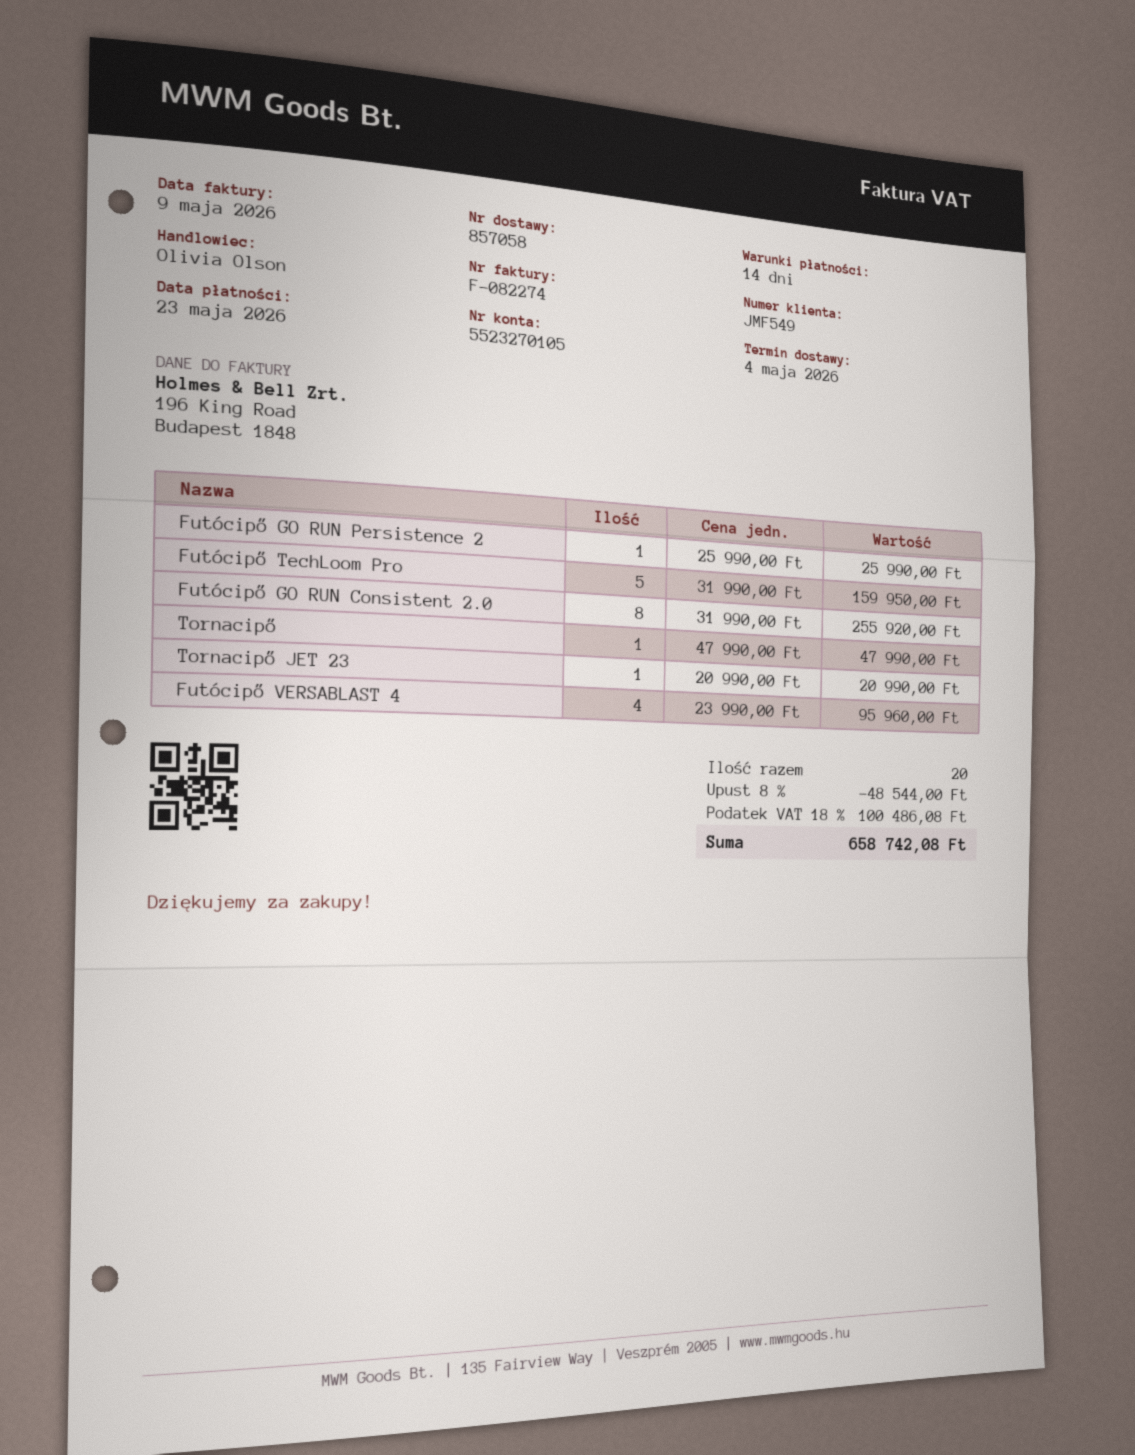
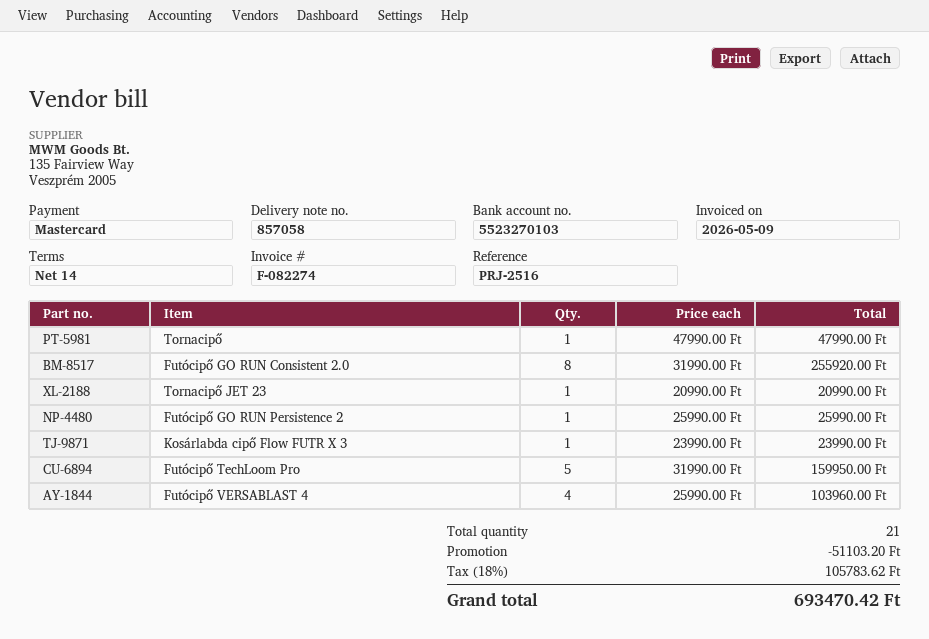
bank account: 5523270105 -> 5523270103
Futócipő VERSABLAST 4: 4 x 23990.00 = 95960.00 -> 4 x 25990.00 = 103960.00
Kosárlabda cipő Flow FUTR X 3: none -> 1 x 23990.00 = 23990.00
total quantity: 20 -> 21
discount: 48544.00 -> 51103.20
tax: 18% = 100486.08 -> 18% = 105783.62
total: 658742.08 -> 693470.42

